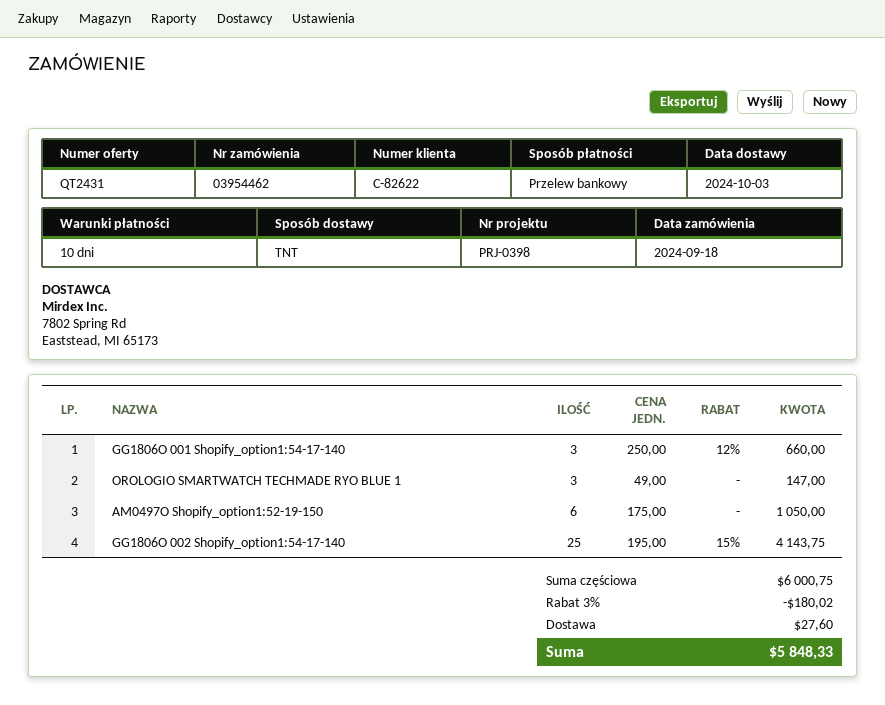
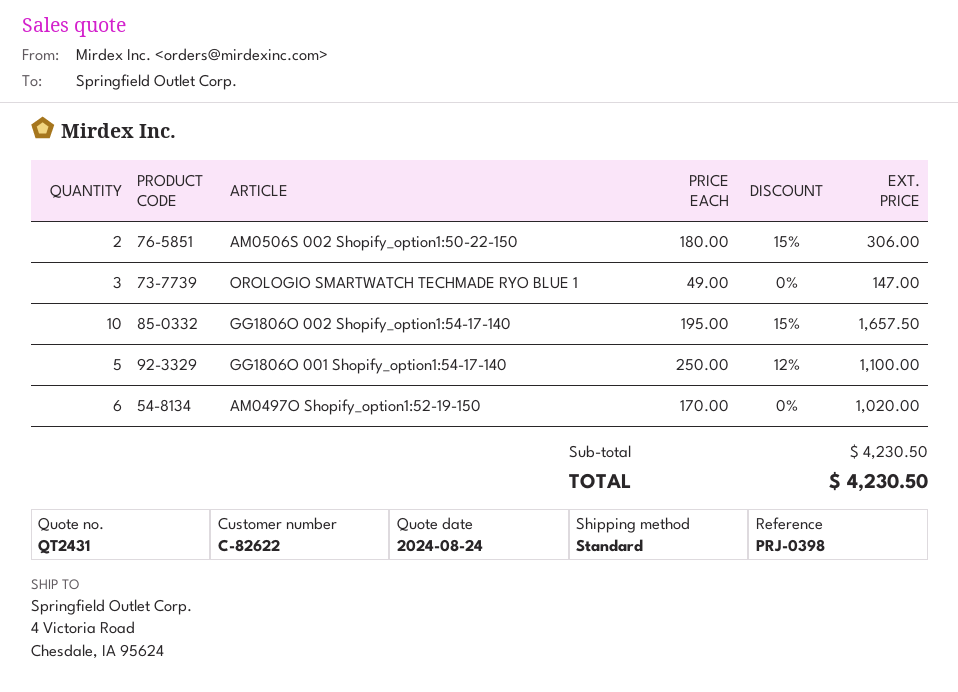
shipping method: TNT -> standard
GG1806O 001 Shopify_option1:54-17-140: 3 x 250.00 - 12% = 660.00 -> 5 x 250.00 - 12% = 1100.00
AM0497O Shopify_option1:52-19-150: 6 x 175.00 = 1050.00 -> 6 x 170.00 = 1020.00
GG1806O 002 Shopify_option1:54-17-140: 25 x 195.00 - 15% = 4143.75 -> 10 x 195.00 - 15% = 1657.50
AM0506S 002 Shopify_option1:50-22-150: none -> 2 x 180.00 - 15% = 306.00
subtotal: 6000.75 -> 4230.50
discount: 3% = 180.02 -> none
shipping: 27.60 -> none
total: 5848.33 -> 4230.50

